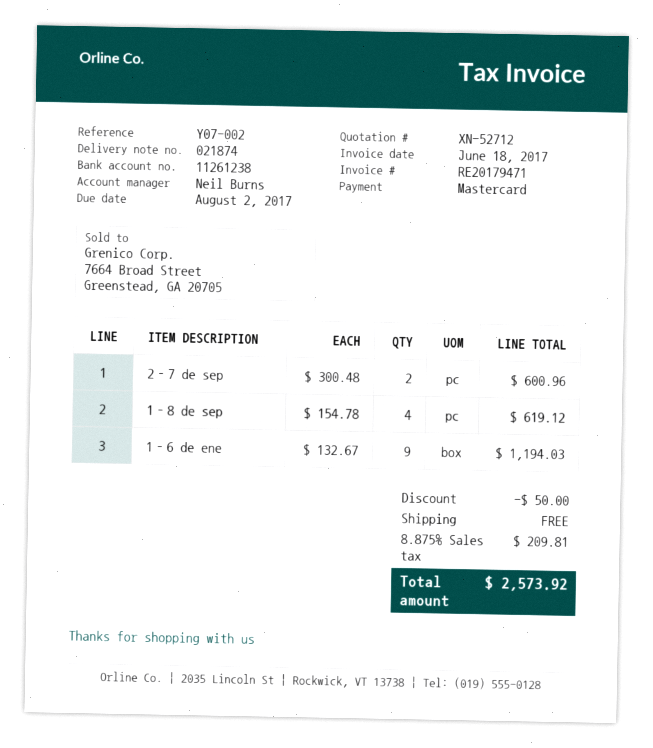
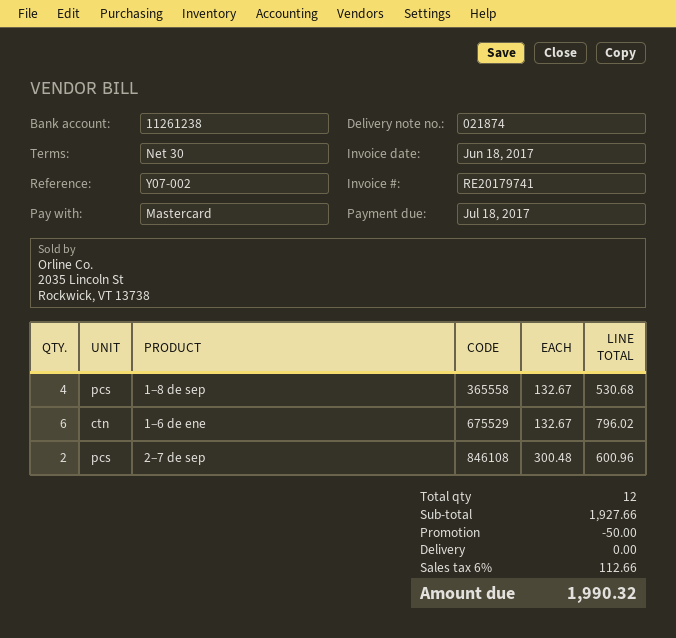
invoice number: RE20179471 -> RE20179741
due date: 2017-08-02 -> 2017-07-18
1–8 de sep: 4 x 154.78 = 619.12 -> 4 x 132.67 = 530.68
1–6 de ene: 9 x 132.67 = 1194.03 -> 6 x 132.67 = 796.02
tax: 8.875% = 209.81 -> 6% = 112.66
total: 2573.92 -> 1990.32

